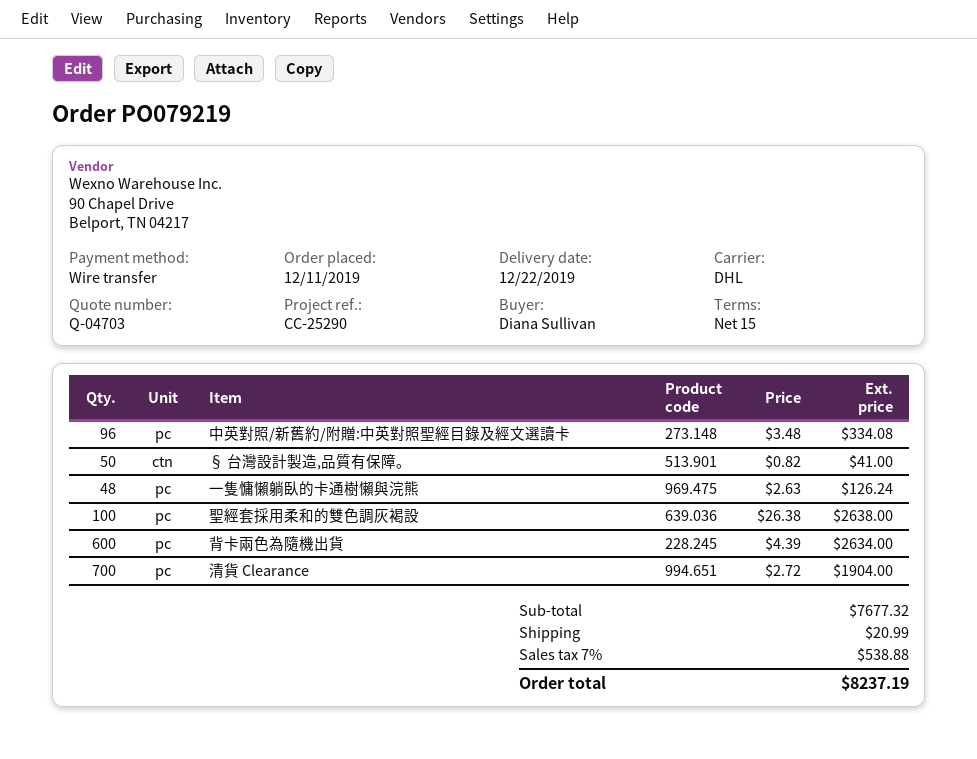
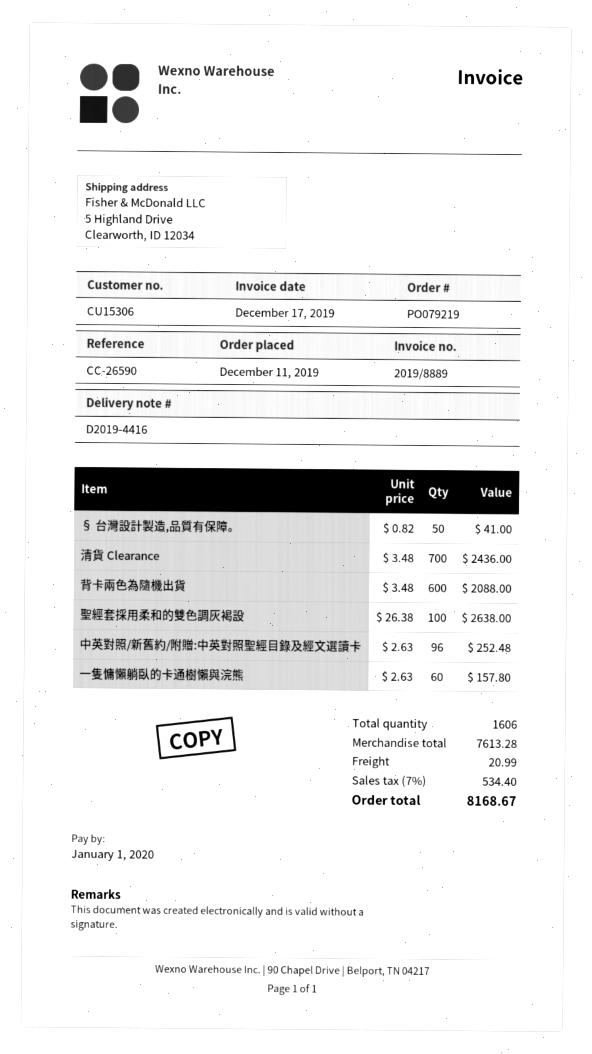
reference: CC-25290 -> CC-26590
中英對照/新舊約/附贈:中英對照聖經目錄及經文選讀卡: 96 x 3.48 = 334.08 -> 96 x 2.63 = 252.48
一隻慵懶躺臥的卡通樹懶與浣熊: 48 x 2.63 = 126.24 -> 60 x 2.63 = 157.80
背卡兩色為隨機出貨: 600 x 4.39 = 2634.00 -> 600 x 3.48 = 2088.00
清貨 Clearance: 700 x 2.72 = 1904.00 -> 700 x 3.48 = 2436.00
subtotal: 7677.32 -> 7613.28
tax: 7% = 538.88 -> 7% = 534.40
total: 8237.19 -> 8168.67

